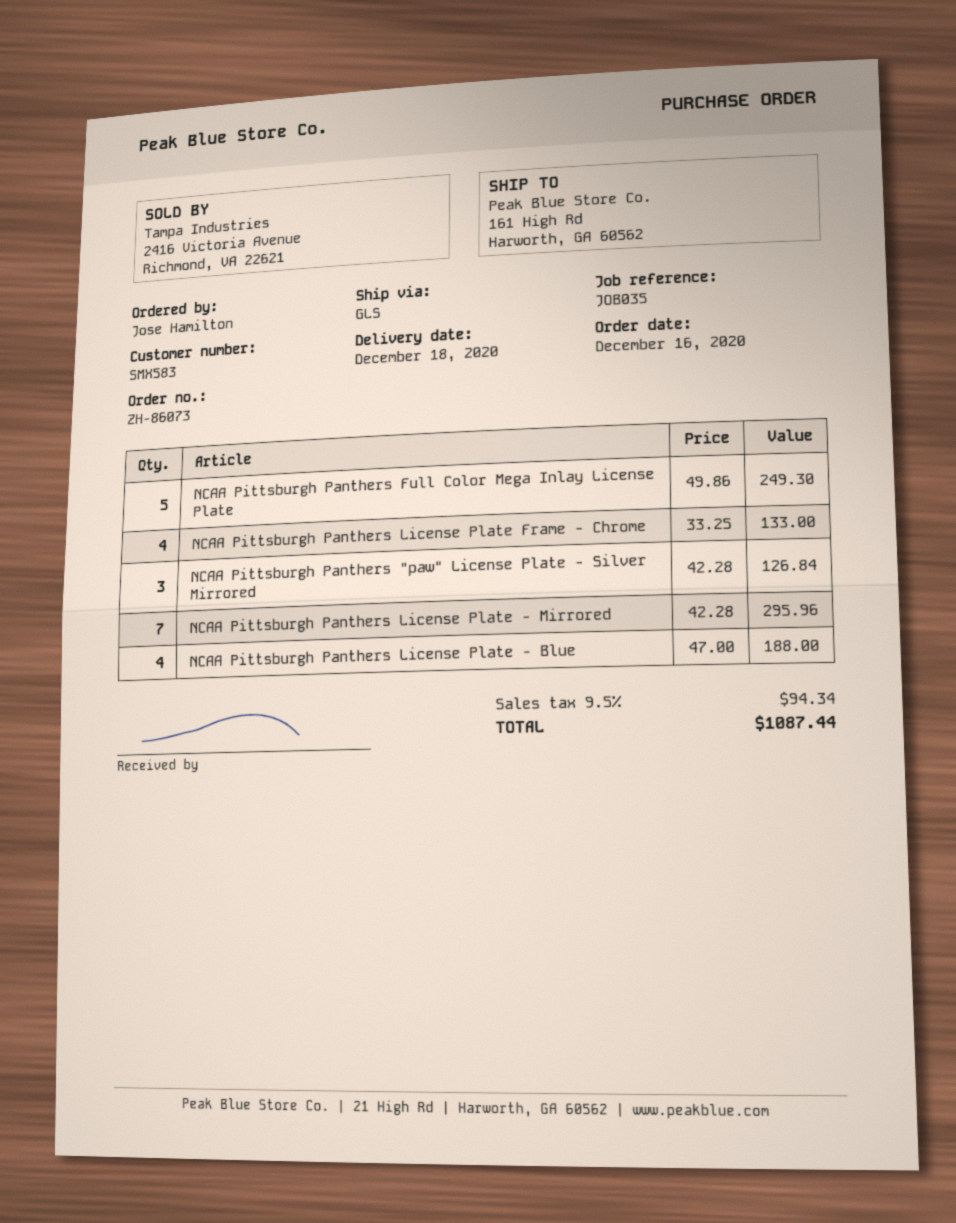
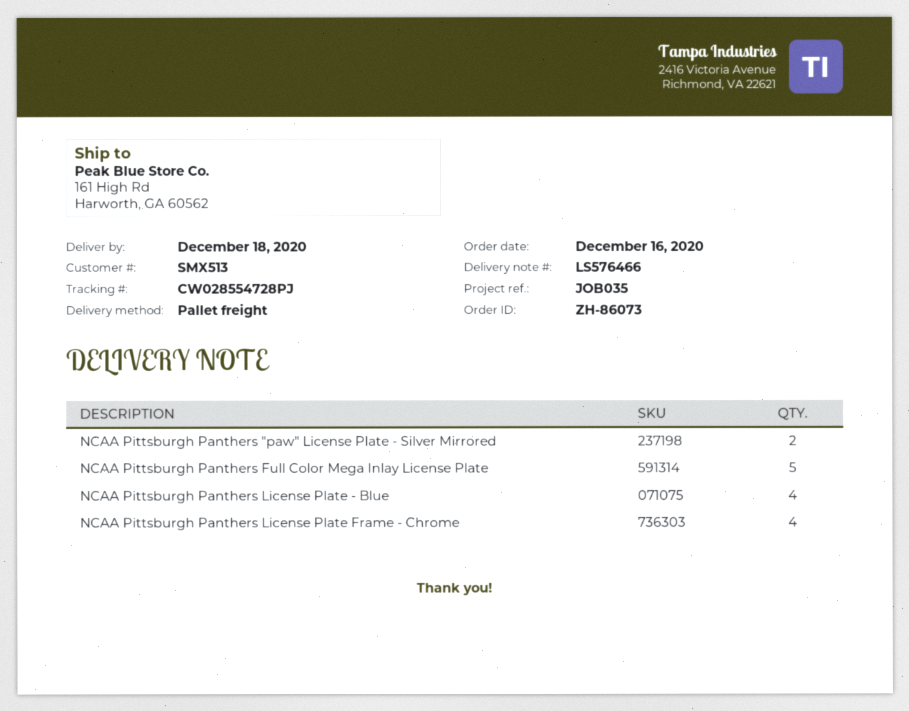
customer number: SMX583 -> SMX513
shipping method: GLS -> pallet freight
NCAA Pittsburgh Panthers "paw" License Plate - Silver Mirrored: 3 -> 2
NCAA Pittsburgh Panthers License Plate - Mirrored: 7 -> none

